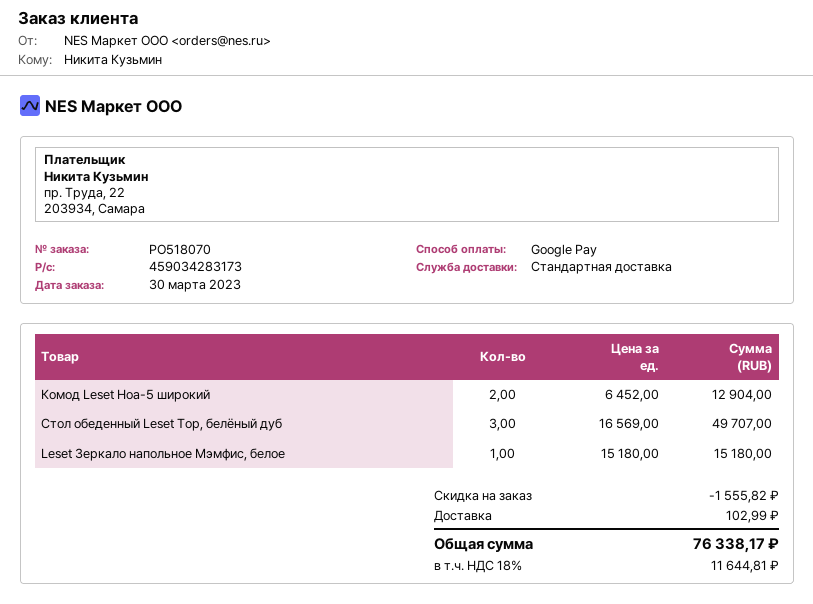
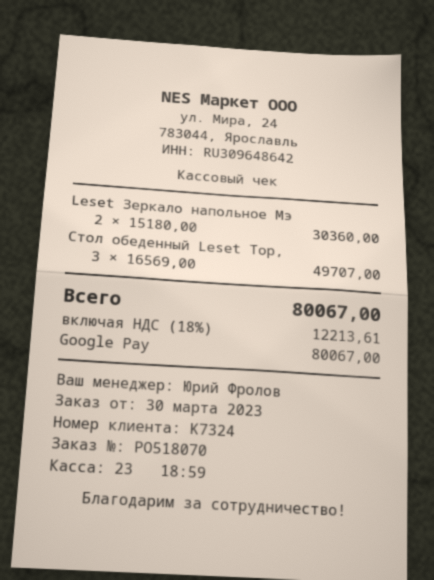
Комод Leset Ноа-5 широкий: 2 x 6452.00 = 12904.00 -> none
Leset Зеркало напольное Мэмфис, белое: 1 x 15180.00 = 15180.00 -> 2 x 15180.00 = 30360.00
discount: 1555.82 -> none
shipping: 102.99 -> none
tax: 18% = 11644.81 -> 18% = 12213.61
total: 76338.17 -> 80067.00

